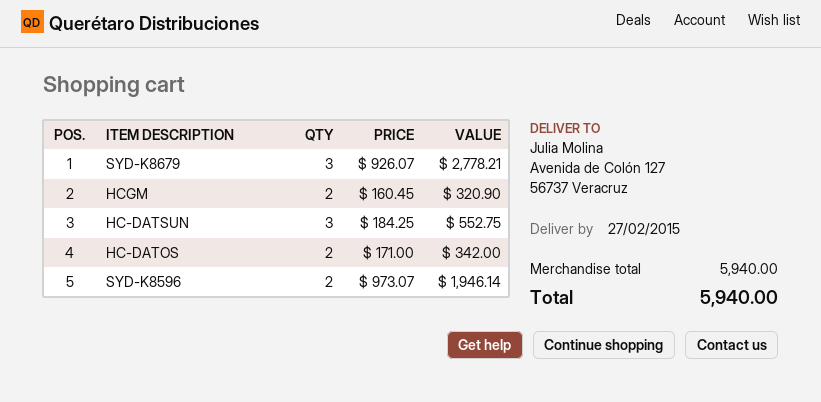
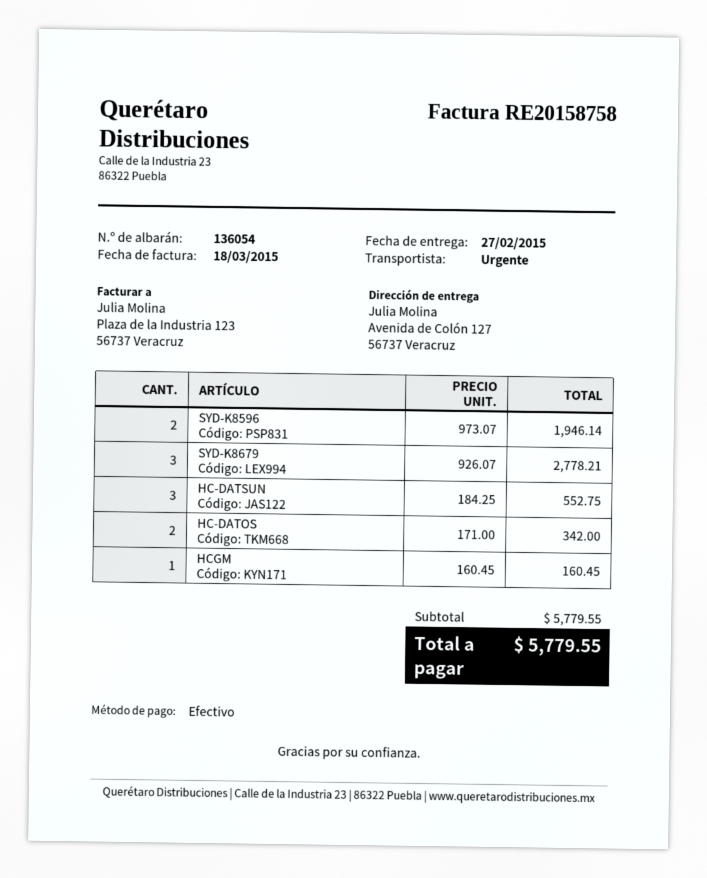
HCGM: 2 x 160.45 = 320.90 -> 1 x 160.45 = 160.45
subtotal: 5940.00 -> 5779.55
total: 5940.00 -> 5779.55

